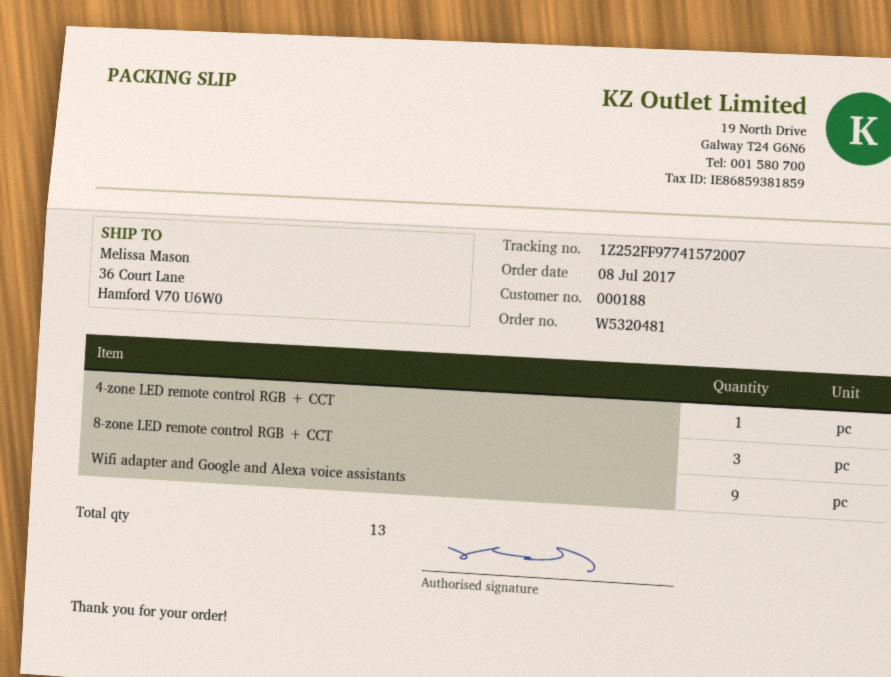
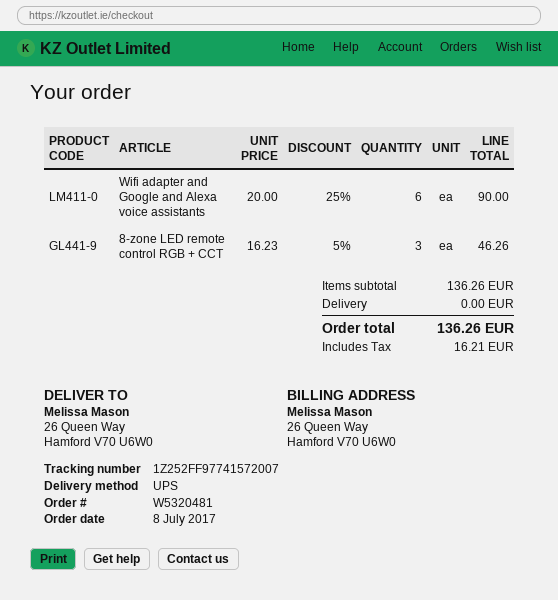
ship to: 36 Court Lane, Hamford V70 U6W0 -> 26 Queen Way, Hamford V70 U6W0
4-zone LED remote control RGB + CCT: 1 -> none
Wifi adapter and Google and Alexa voice assistants: 9 -> 6

